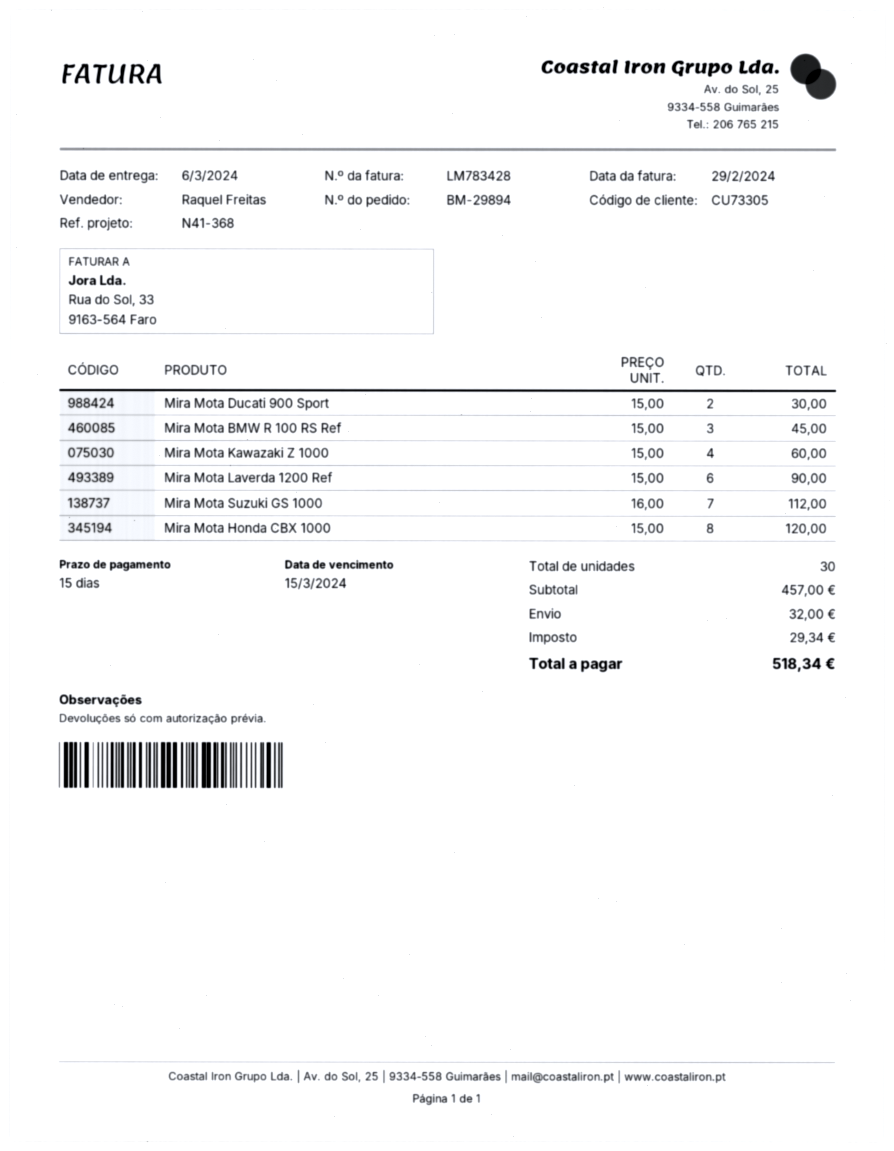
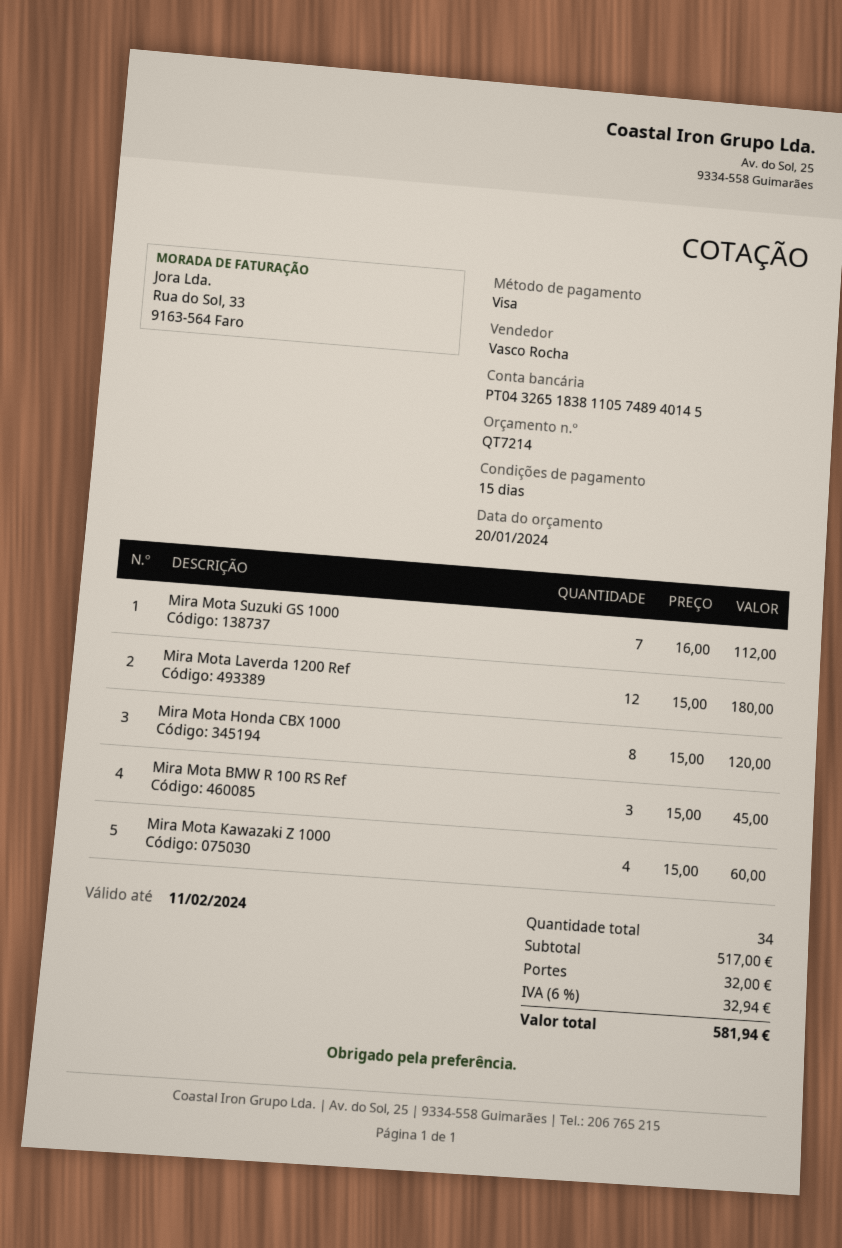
sales rep: Raquel Freitas -> Vasco Rocha
Mira Mota Ducati 900 Sport: 2 x 15.00 = 30.00 -> none
Mira Mota Laverda 1200 Ref: 6 x 15.00 = 90.00 -> 12 x 15.00 = 180.00
total quantity: 30 -> 34
subtotal: 457.00 -> 517.00
tax: 29.34 -> 32.94
total: 518.34 -> 581.94

